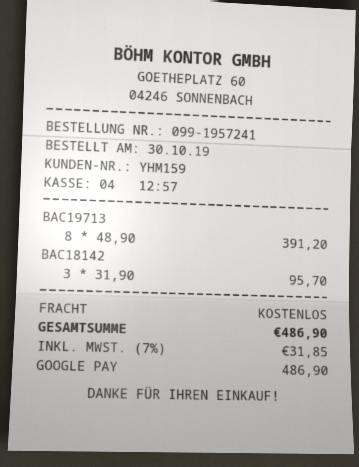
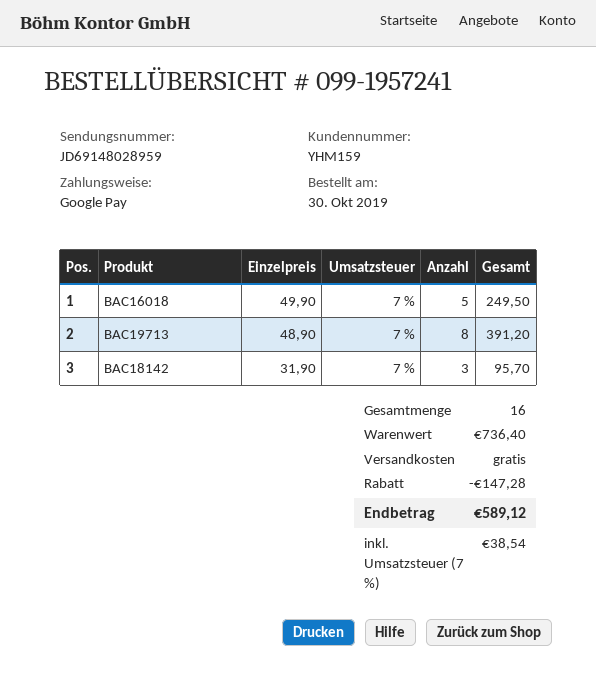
BAC16018: none -> 5 x 49.90 = 249.50
discount: none -> 147.28
tax: 7% = 31.85 -> 7% = 38.54
total: 486.90 -> 589.12

